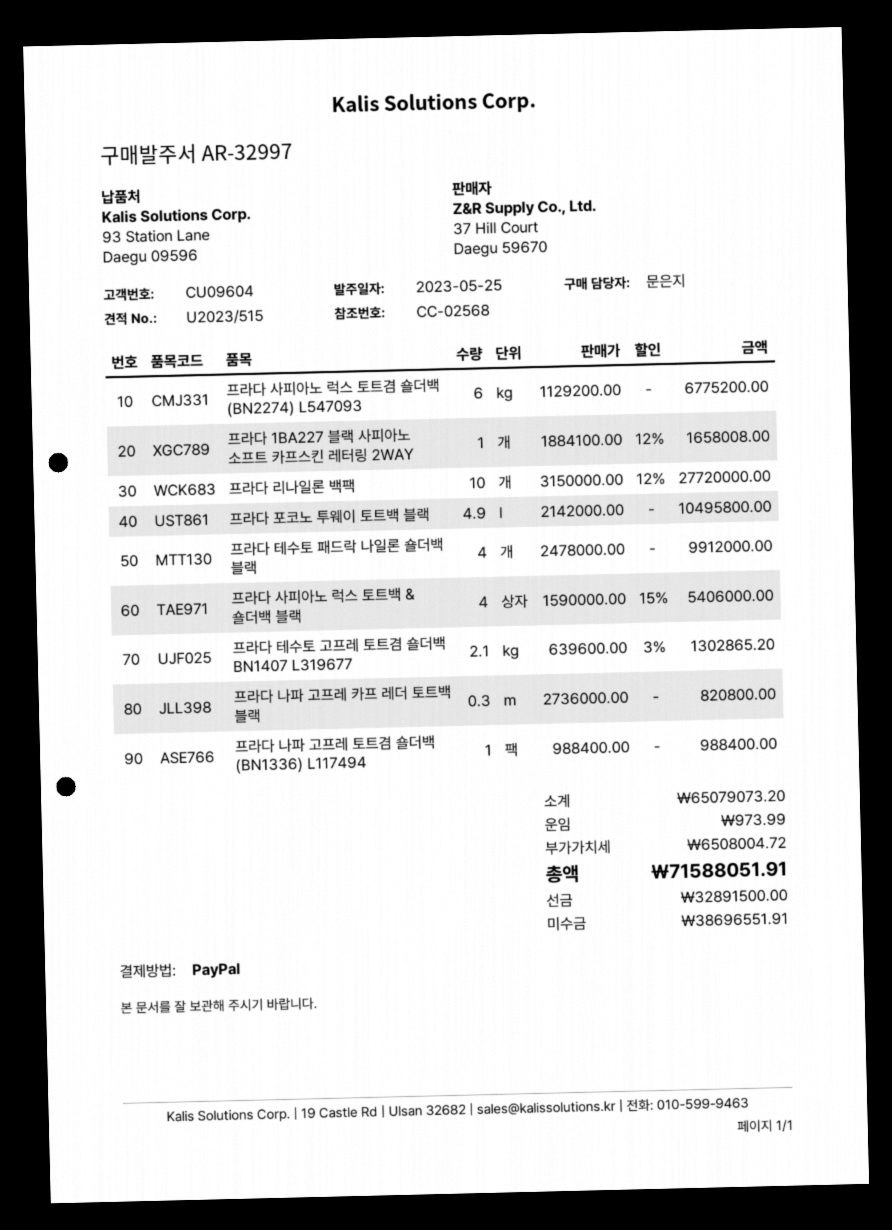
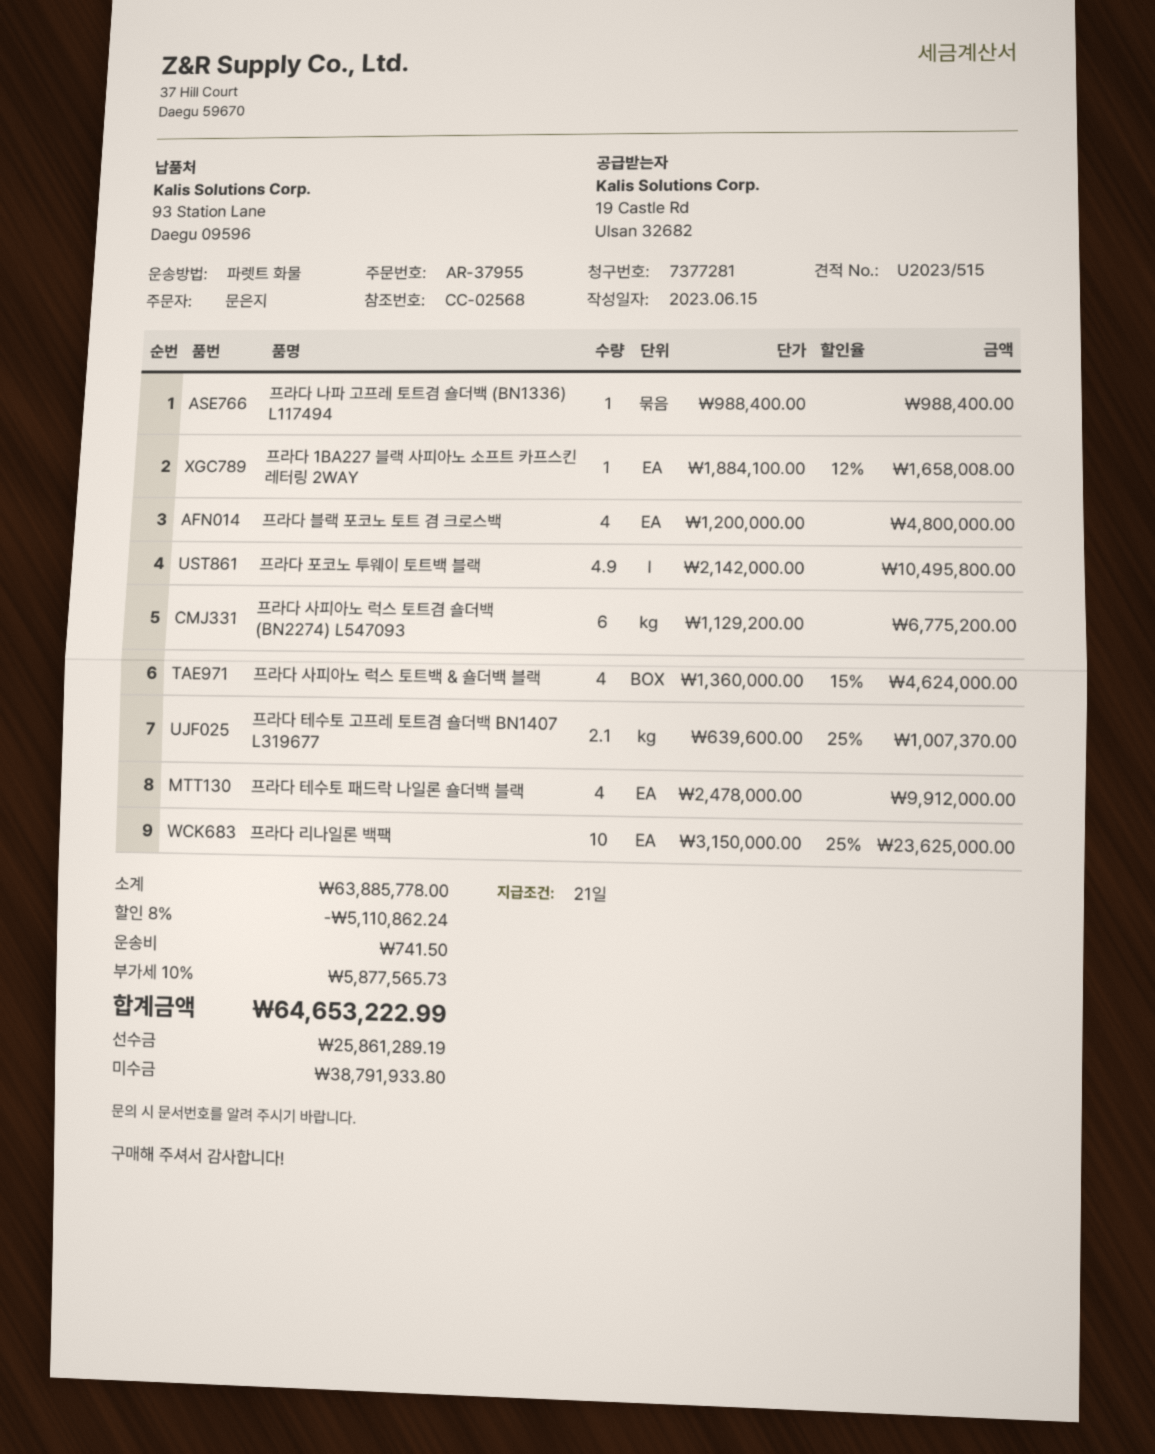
order number: AR-32997 -> AR-37955
프라다 리나일론 백팩: 10 x 3150000.00 - 12% = 27720000.00 -> 10 x 3150000.00 - 25% = 23625000.00
프라다 사피아노 럭스 토트백 & 숄더백 블랙: 4 x 1590000.00 - 15% = 5406000.00 -> 4 x 1360000.00 - 15% = 4624000.00
프라다 테수토 고프레 토트겸 숄더백 BN1407 L319677: 2.1 x 639600.00 - 3% = 1302865.20 -> 2.1 x 639600.00 - 25% = 1007370.00
프라다 나파 고프레 카프 레더 토트백 블랙: 0.3 x 2736000.00 = 820800.00 -> none
프라다 블랙 포코노 토트 겸 크로스백: none -> 4 x 1200000.00 = 4800000.00
subtotal: 65079073.20 -> 63885778.00
discount: none -> 8% = 5110862.24
shipping: 973.99 -> 741.50
tax: 6508004.72 -> 5877565.73
total: 71588051.91 -> 64653222.99
deposit: 32891500.00 -> 25861289.19
balance: 38696551.91 -> 38791933.80

